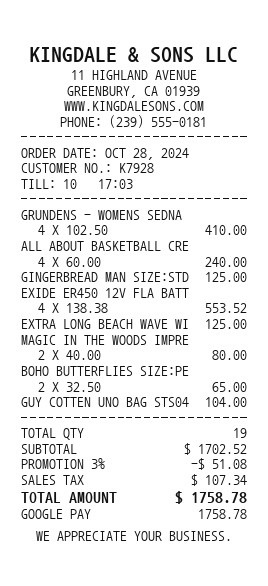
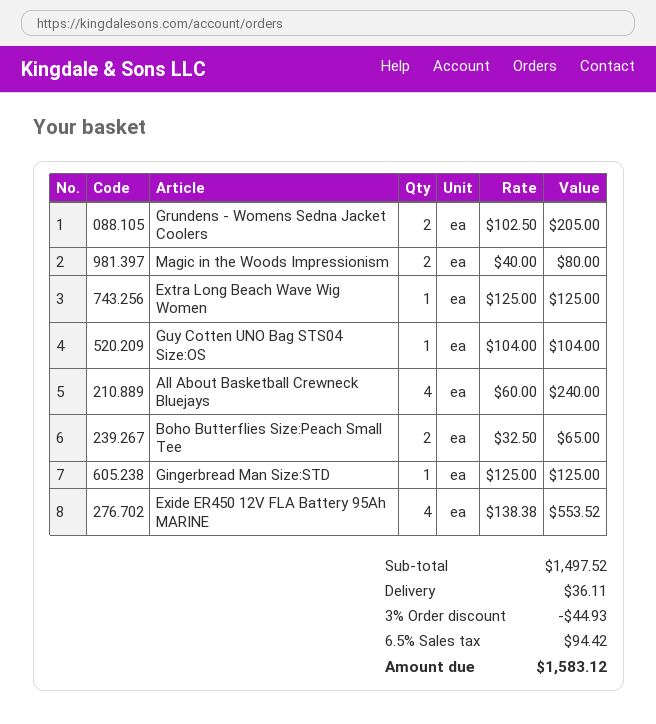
GRUNDENS - WOMENS SEDNA: 4 x 102.50 = 410.00 -> 2 x 102.50 = 205.00
subtotal: 1702.52 -> 1497.52
discount: 3% = 51.08 -> 3% = 44.93
shipping: none -> 36.11
tax: 107.34 -> 94.42
total: 1758.78 -> 1583.12

